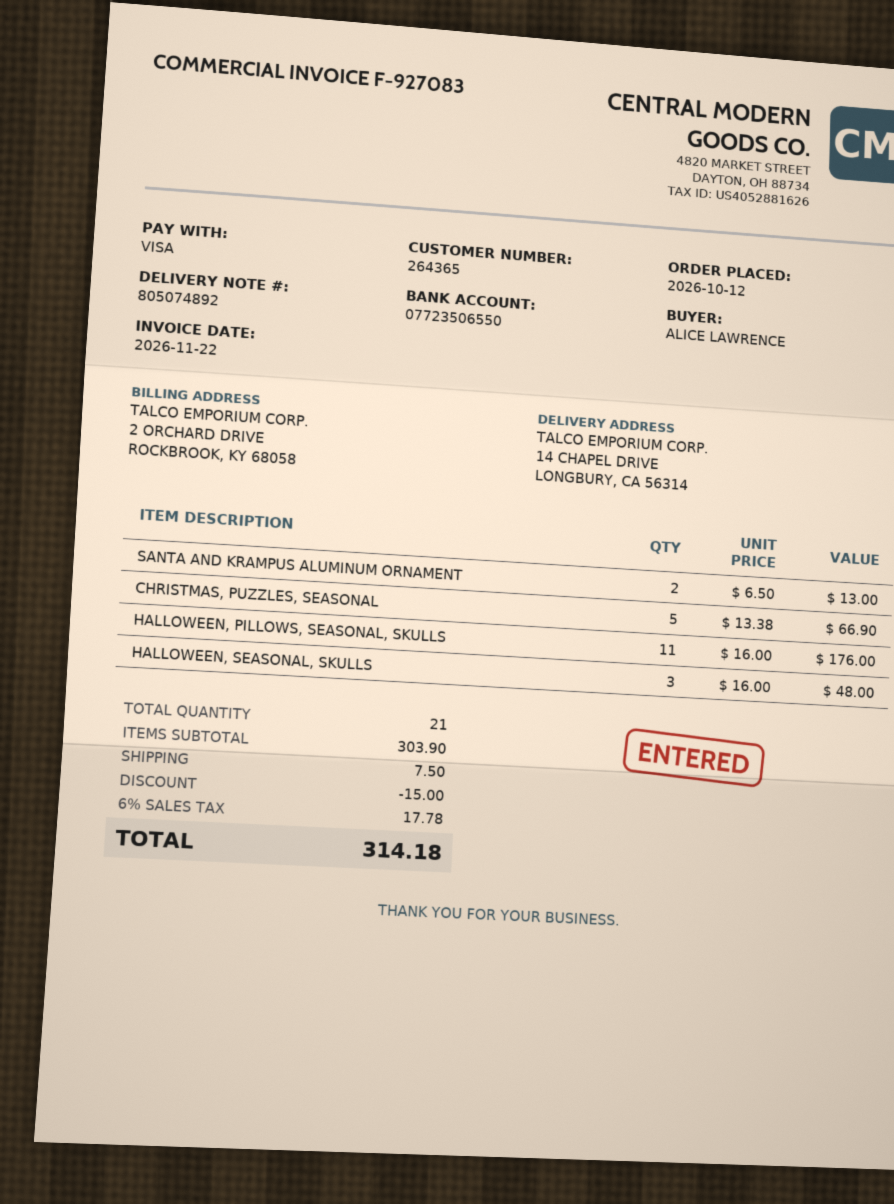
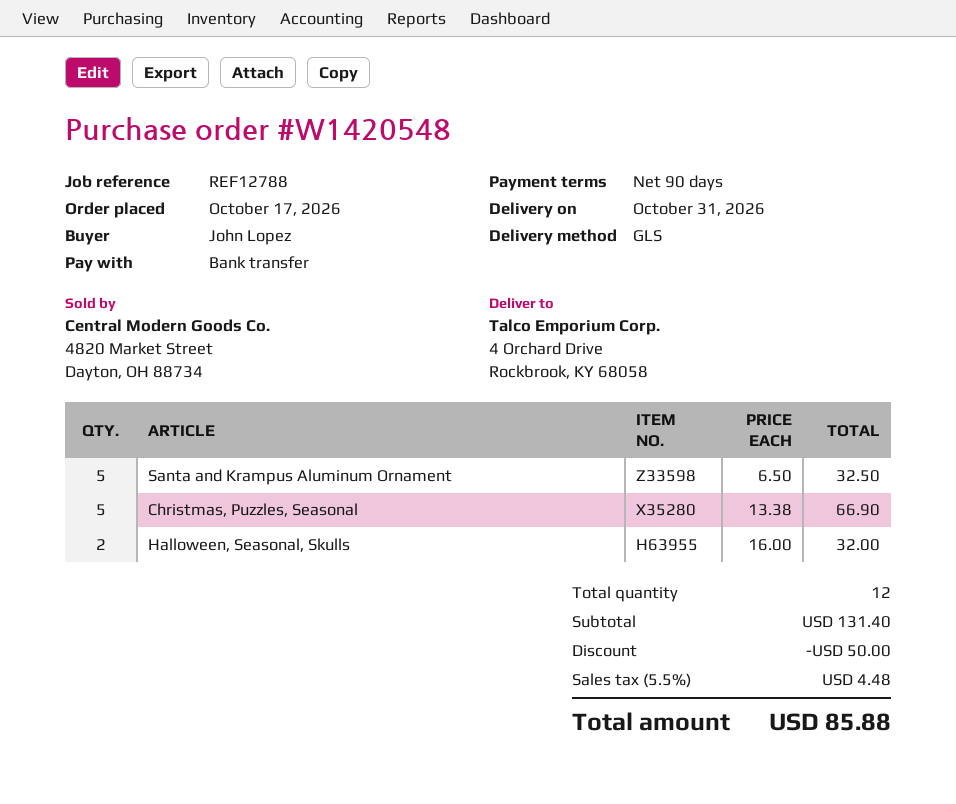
order date: 2026-10-12 -> 2026-10-17
ordered by: ALICE LAWRENCE -> John Lopez
payment method: Visa -> bank transfer
ship to: 14 CHAPEL DRIVE, LONGBURY, CA 56314 -> 4 Orchard Drive, Rockbrook, KY 68058
SANTA AND KRAMPUS ALUMINUM ORNAMENT: 2 x 6.50 = 13.00 -> 5 x 6.50 = 32.50
HALLOWEEN, PILLOWS, SEASONAL, SKULLS: 11 x 16.00 = 176.00 -> none
HALLOWEEN, SEASONAL, SKULLS: 3 x 16.00 = 48.00 -> 2 x 16.00 = 32.00
total quantity: 21 -> 12
subtotal: 303.90 -> 131.40
discount: 15.00 -> 50.00
shipping: 7.50 -> none
tax: 6% = 17.78 -> 5.5% = 4.48
total: 314.18 -> 85.88

